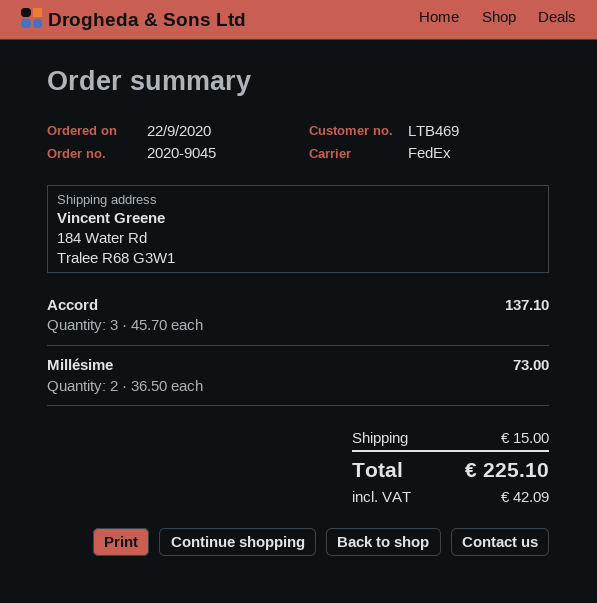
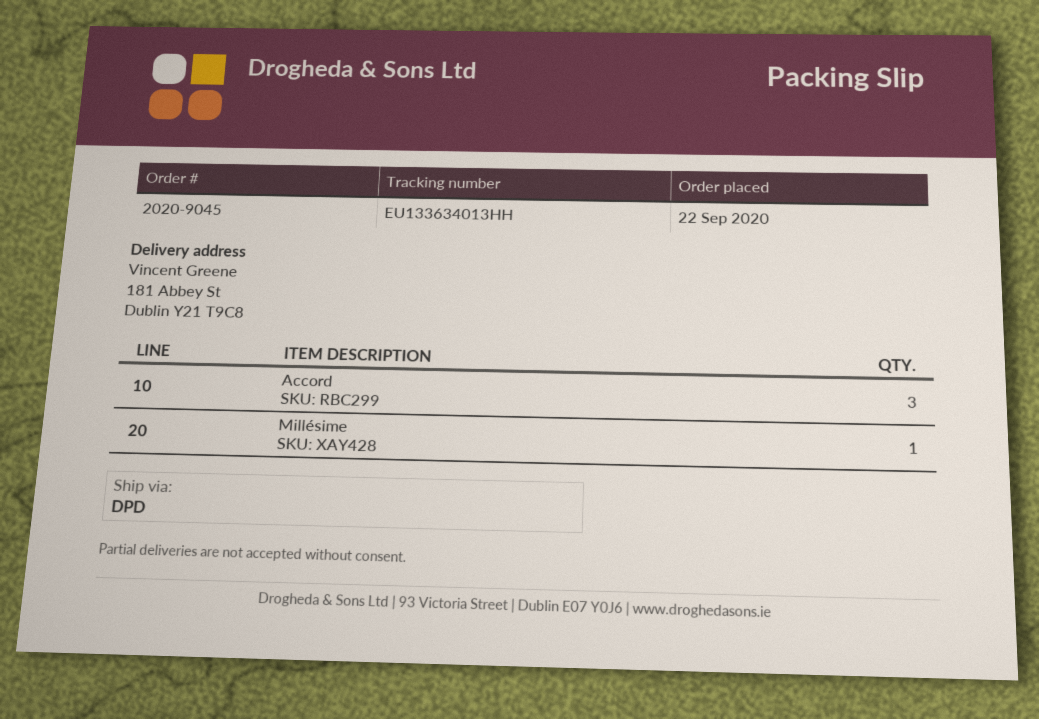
shipping method: FedEx -> DPD
ship to: 184 Water Rd, Tralee R68 G3W1 -> 181 Abbey St, Dublin Y21 T9C8
Millésime: 2 -> 1

